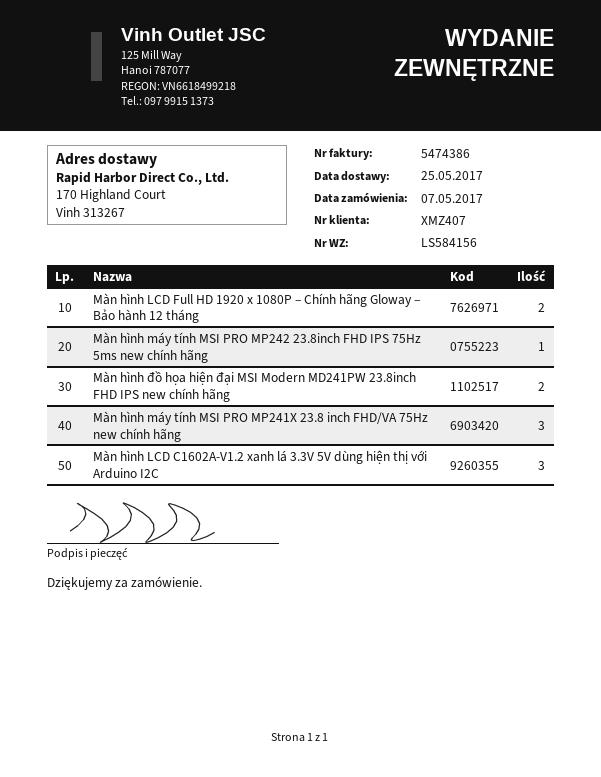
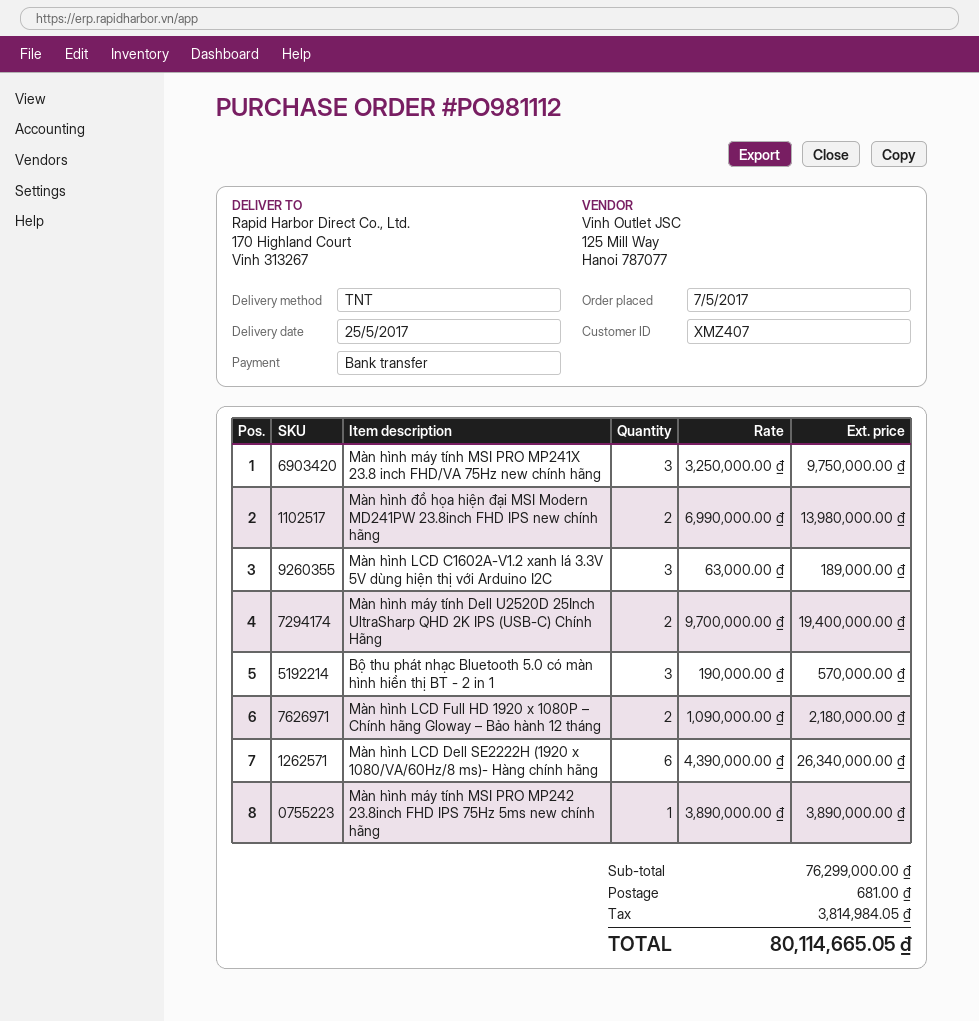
Màn hình máy tính Dell U2520D 25Inch UltraSharp QHD 2K IPS (USB-C) Chính Hãng: none -> 2
Bộ thu phát nhạc Bluetooth 5.0 có màn hình hiển thị BT - 2 in 1: none -> 3
Màn hình LCD Dell SE2222H (1920 x 1080/VA/60Hz/8 ms)- Hàng chính hãng: none -> 6

